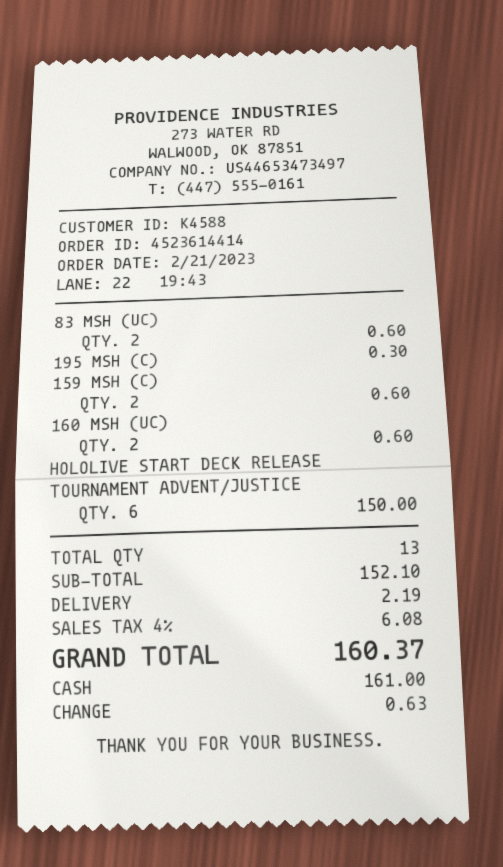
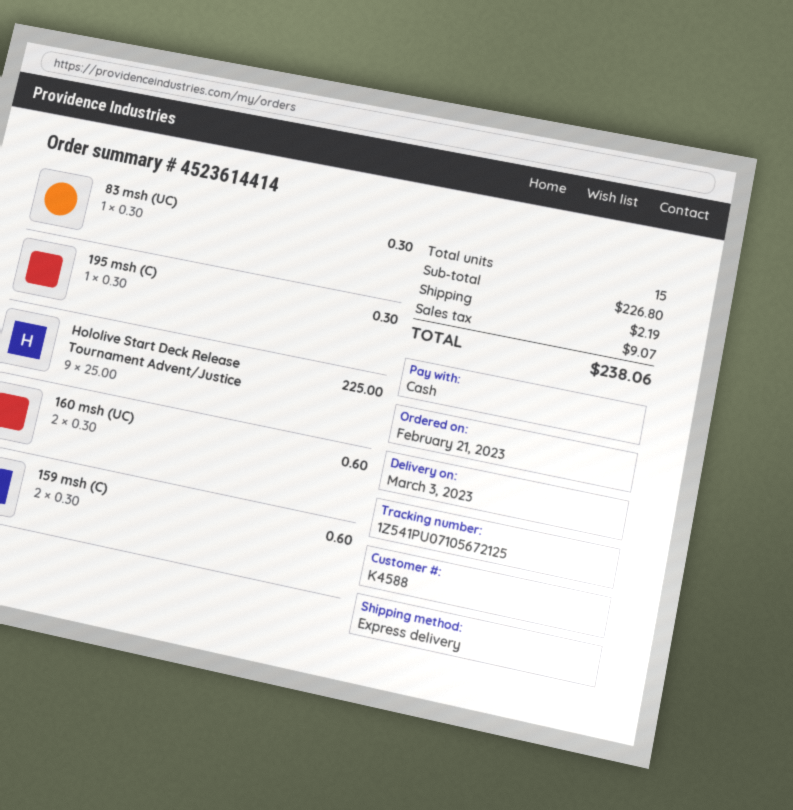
83 MSH (UC): 2 for 0.60 -> 1 for 0.30
HOLOLIVE START DECK RELEASE TOURNAMENT ADVENT/JUSTICE: 6 for 150.00 -> 9 for 225.00
total quantity: 13 -> 15
subtotal: 152.10 -> 226.80
tax: 6.08 -> 9.07
total: 160.37 -> 238.06

